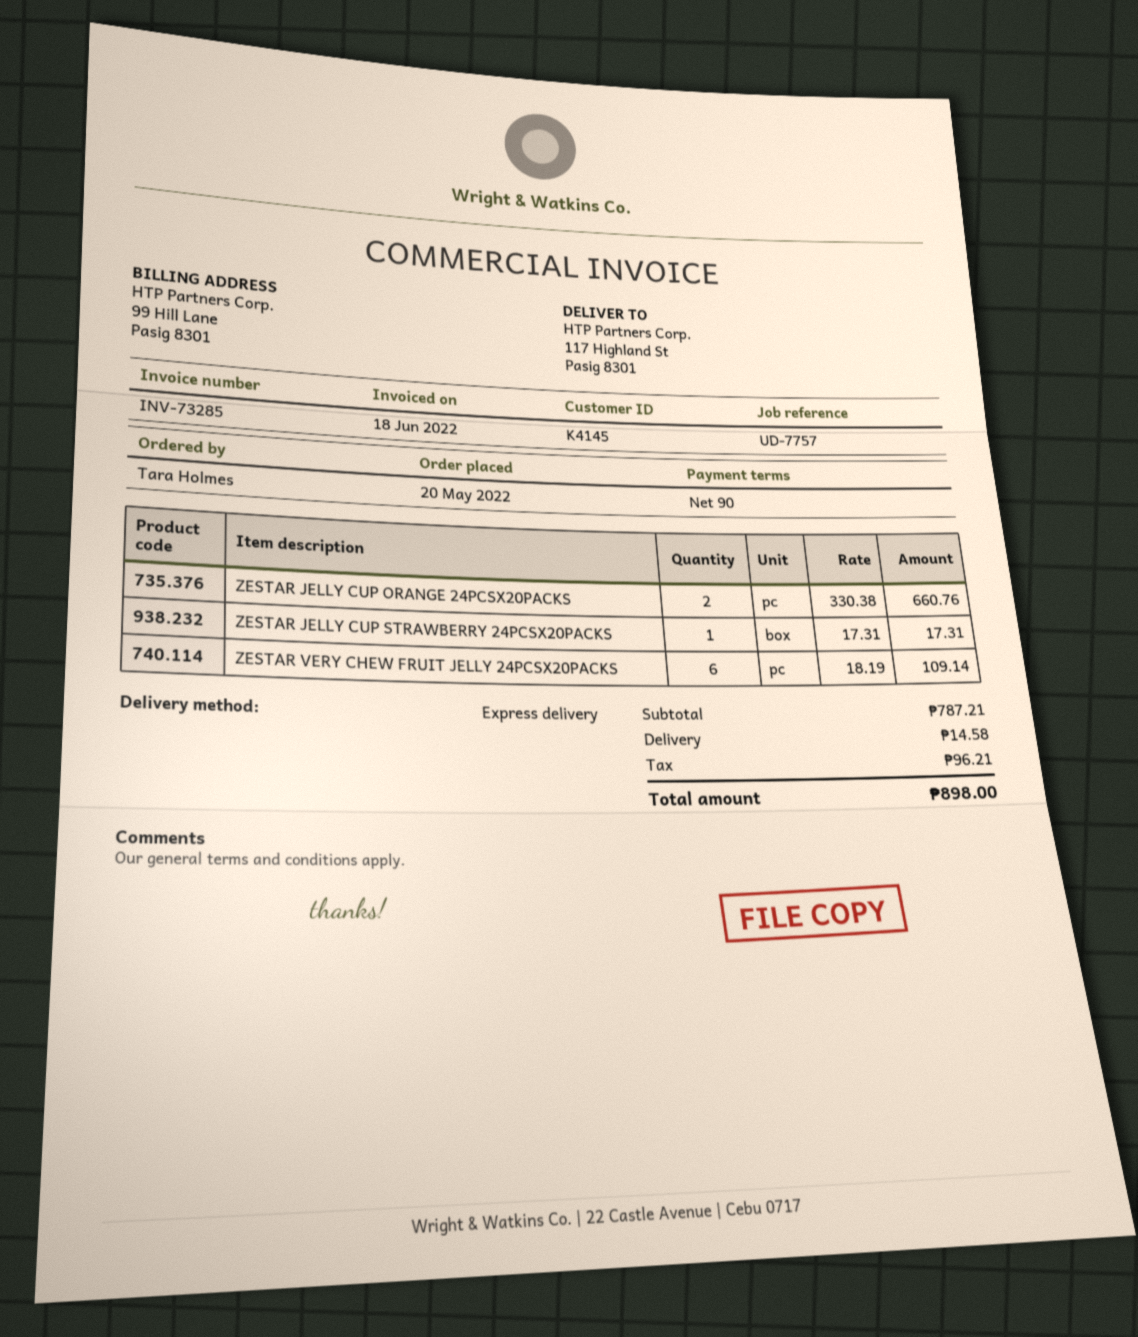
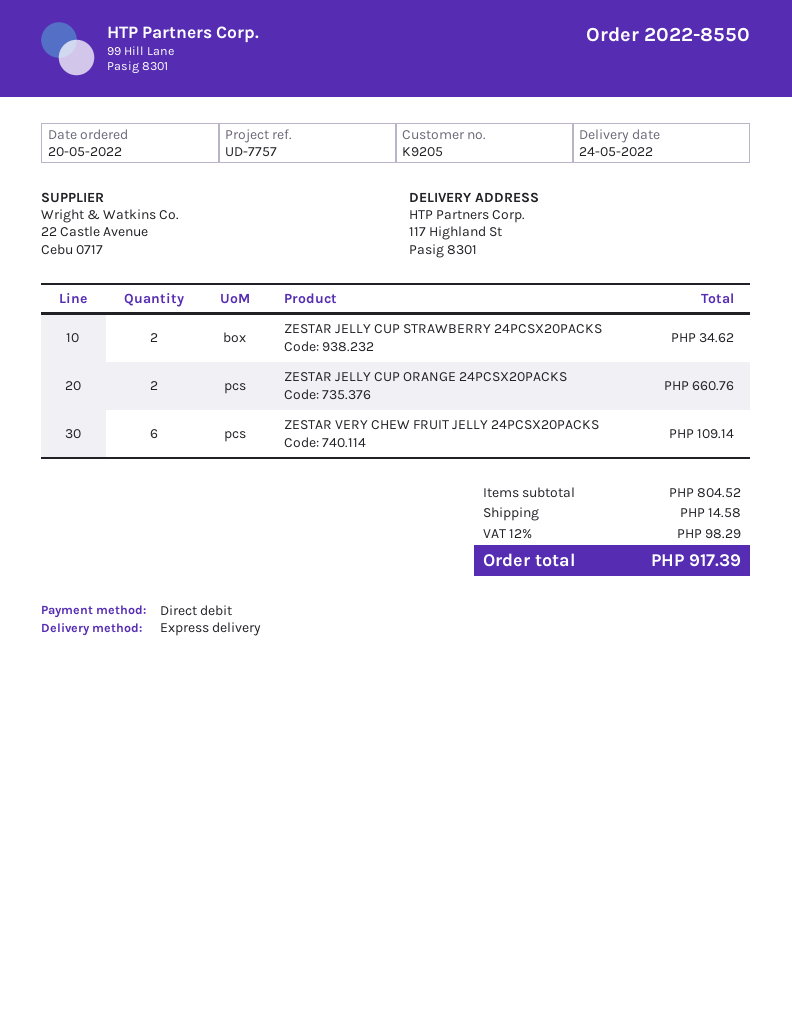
customer number: K4145 -> K9205
ZESTAR JELLY CUP STRAWBERRY 24PCSX20PACKS: 1 for 17.31 -> 2 for 34.62
subtotal: 787.21 -> 804.52
tax: 96.21 -> 98.29
total: 898.00 -> 917.39

